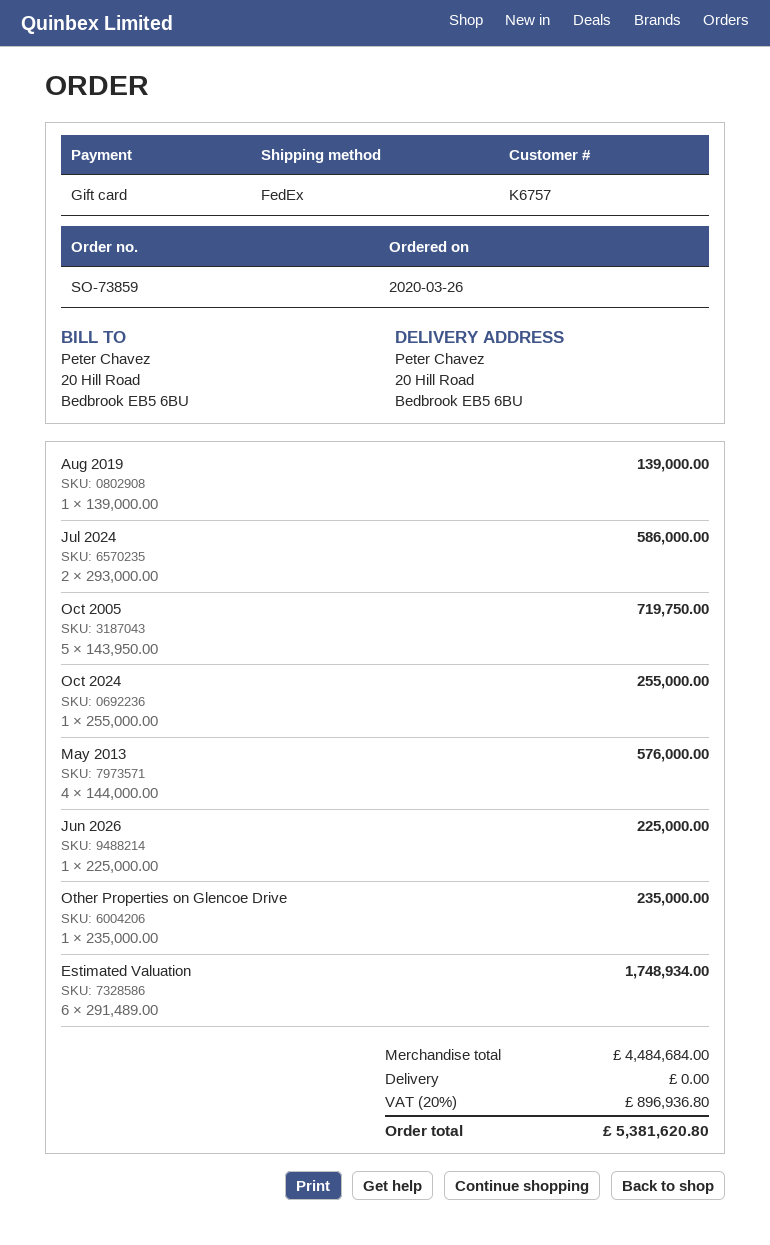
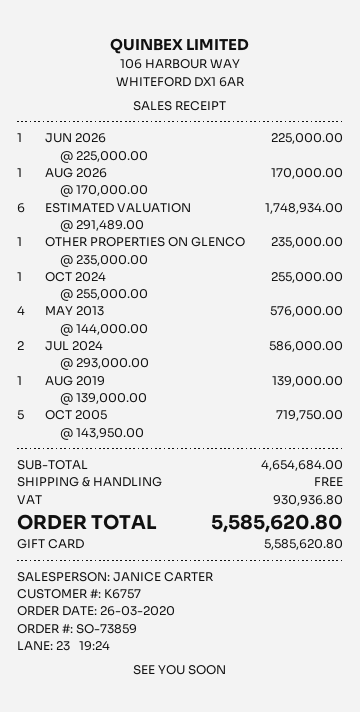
AUG 2026: none -> 1 x 170000.00 = 170000.00
subtotal: 4484684.00 -> 4654684.00
tax: 896936.80 -> 930936.80
total: 5381620.80 -> 5585620.80

